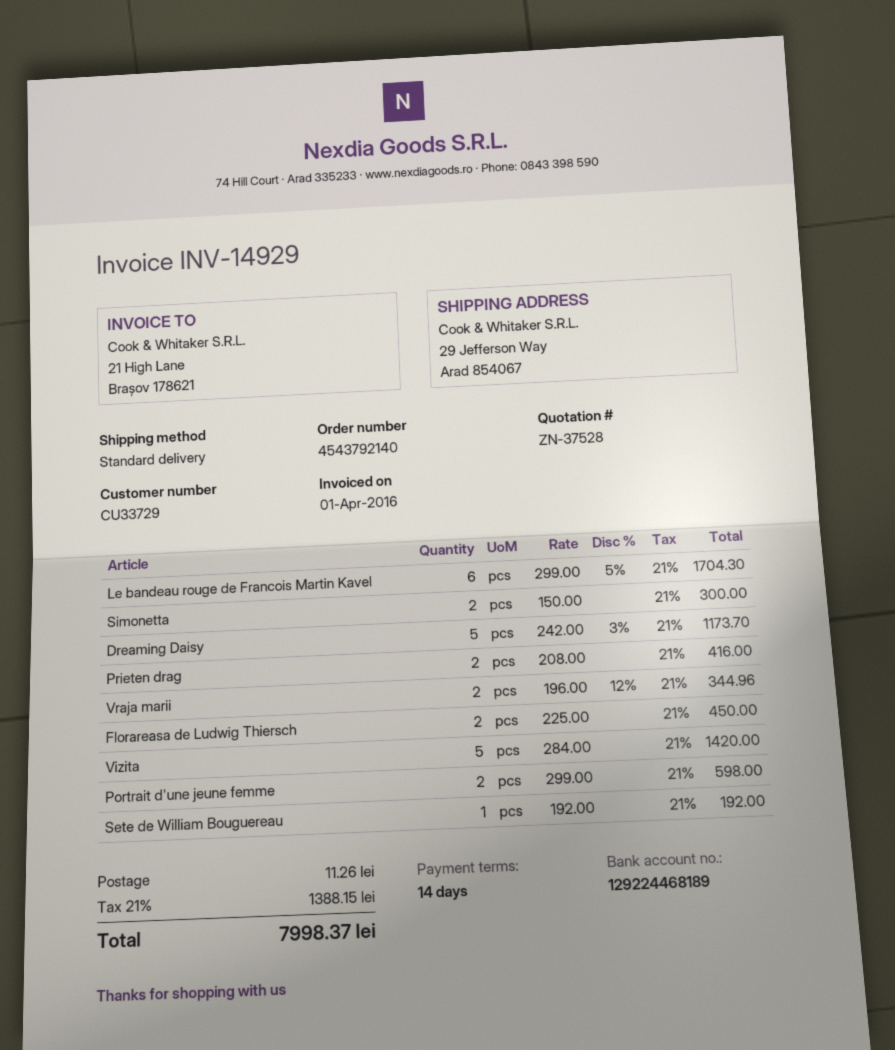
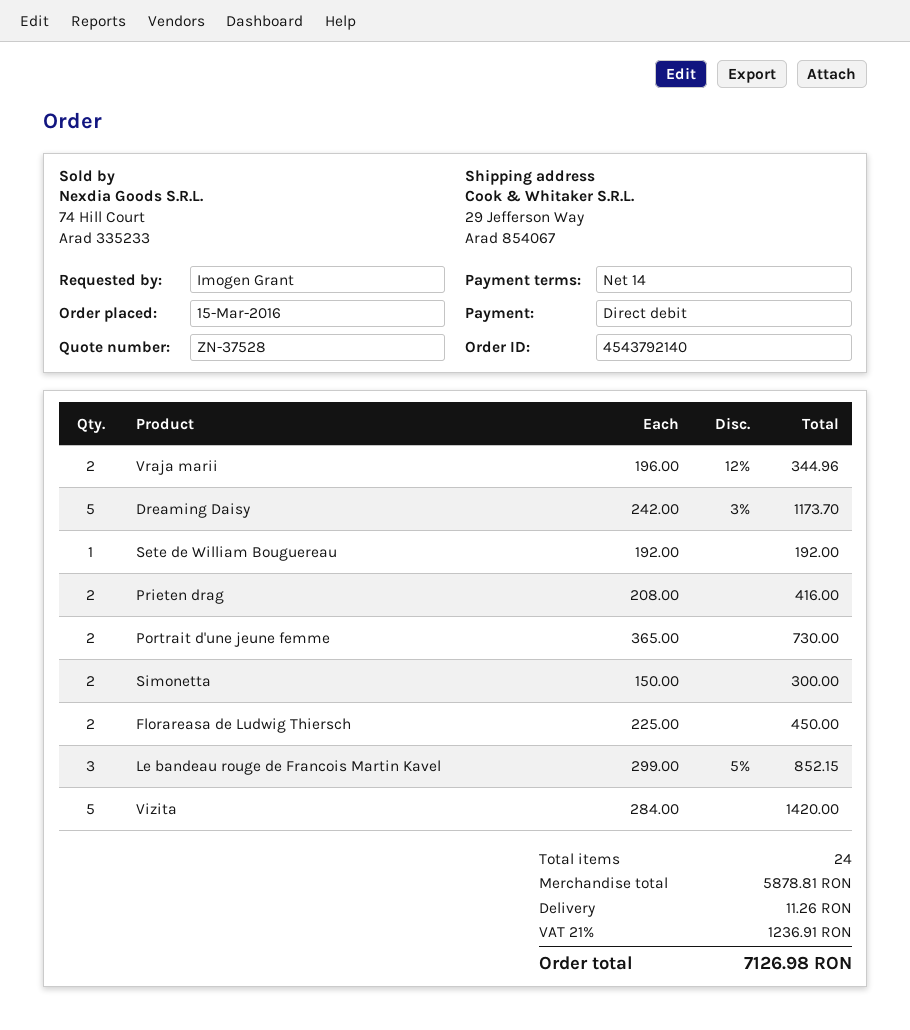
Le bandeau rouge de Francois Martin Kavel: 6 x 299.00 - 5% = 1704.30 -> 3 x 299.00 - 5% = 852.15
Portrait d'une jeune femme: 2 x 299.00 = 598.00 -> 2 x 365.00 = 730.00
tax: 21% = 1388.15 -> 21% = 1236.91
total: 7998.37 -> 7126.98

